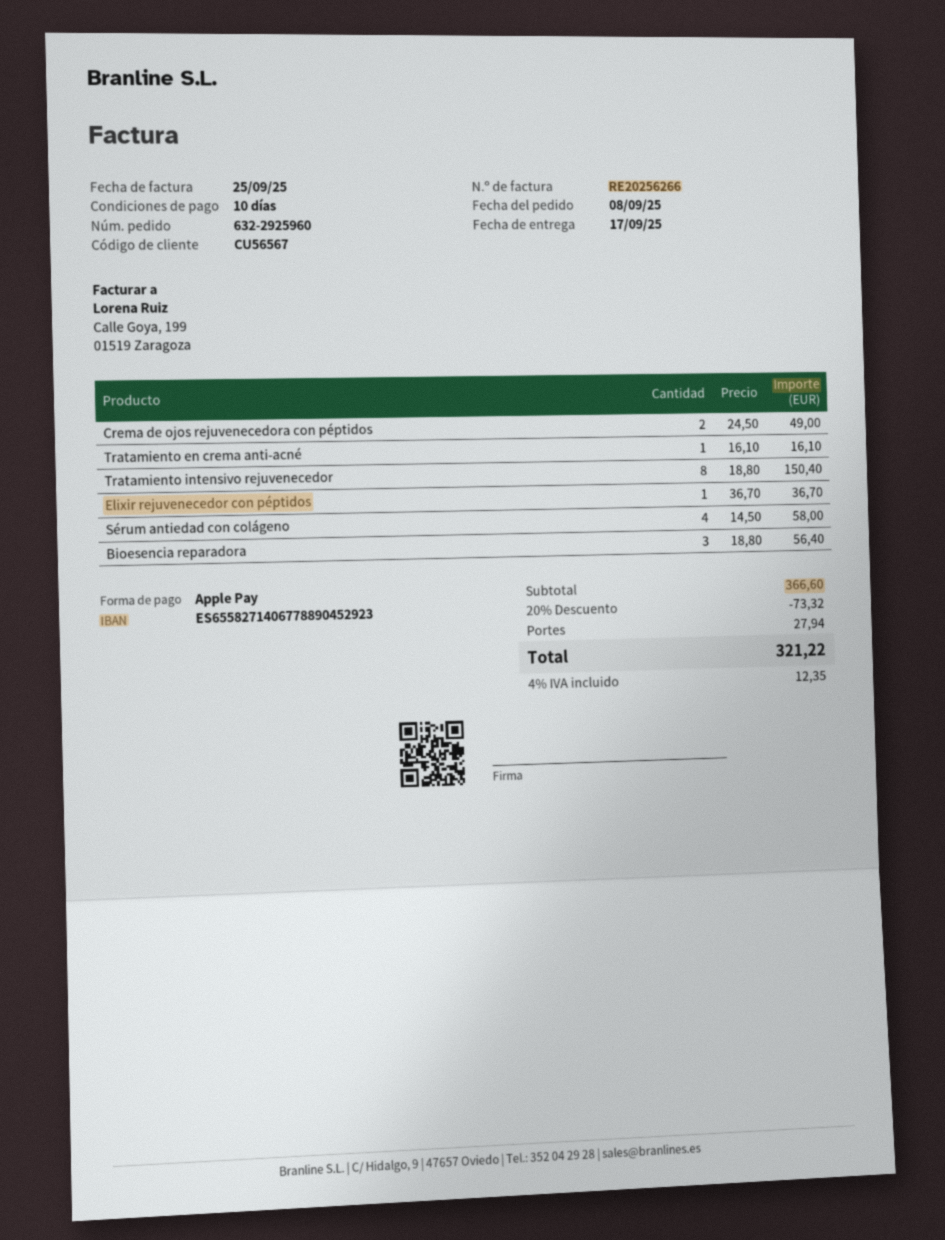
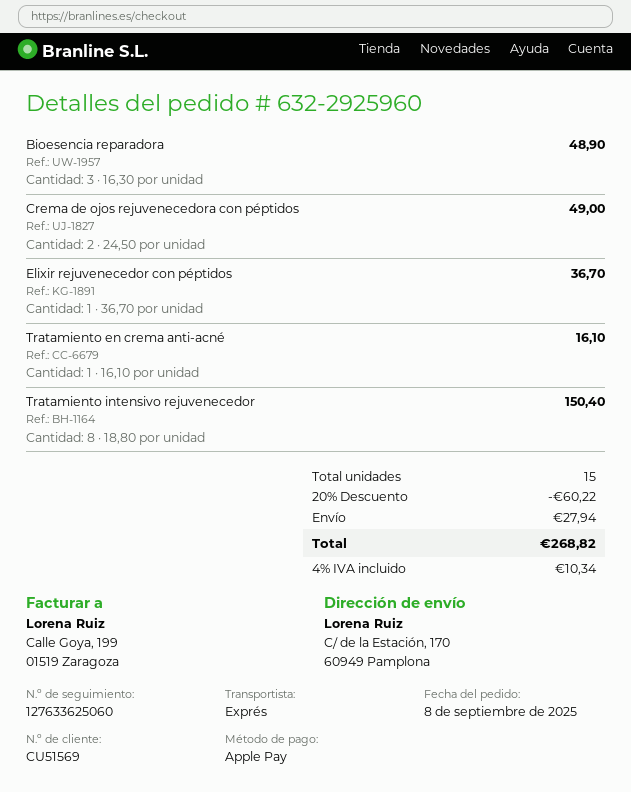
customer number: CU56567 -> CU51569
Sérum antiedad con colágeno: 4 x 14.50 = 58.00 -> none
Bioesencia reparadora: 3 x 18.80 = 56.40 -> 3 x 16.30 = 48.90
discount: 20% = 73.32 -> 20% = 60.22
tax: 4% = 12.35 -> 4% = 10.34
total: 321.22 -> 268.82

